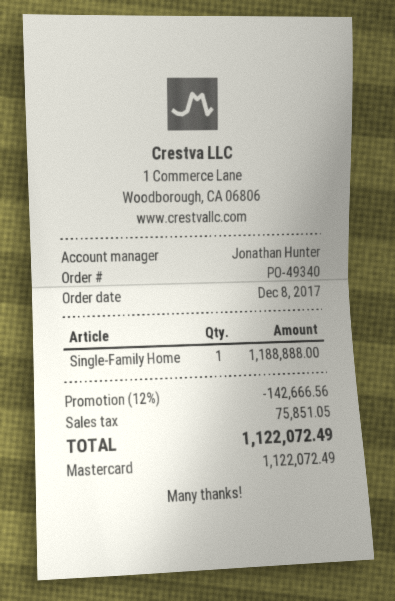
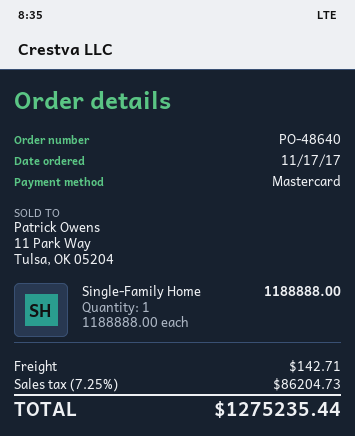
order number: PO-49340 -> PO-48640
order date: 2017-12-08 -> 2017-11-17
discount: 12% = 142666.56 -> none
shipping: none -> 142.71
tax: 75851.05 -> 86204.73
total: 1122072.49 -> 1275235.44

